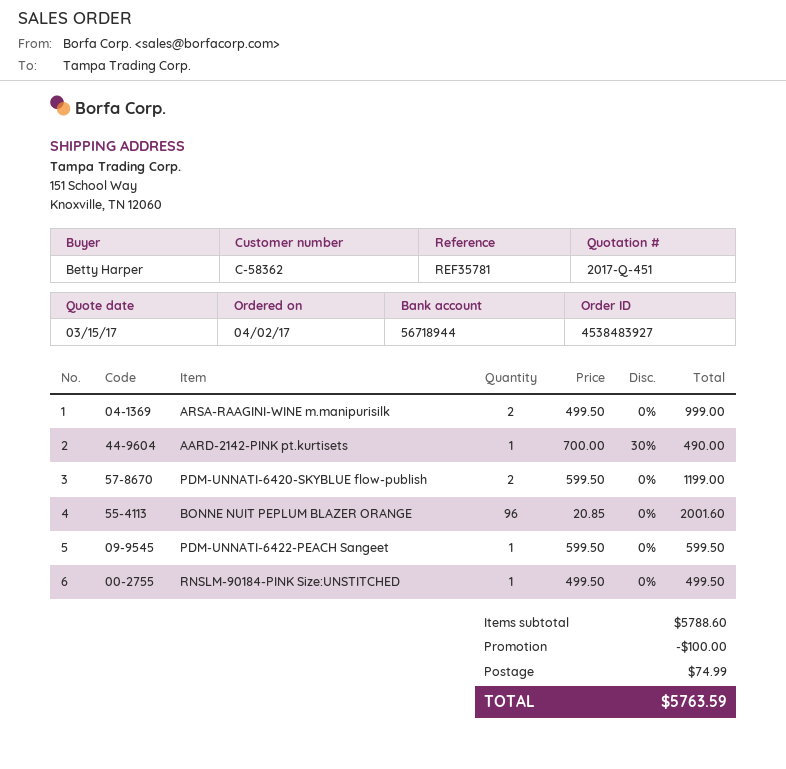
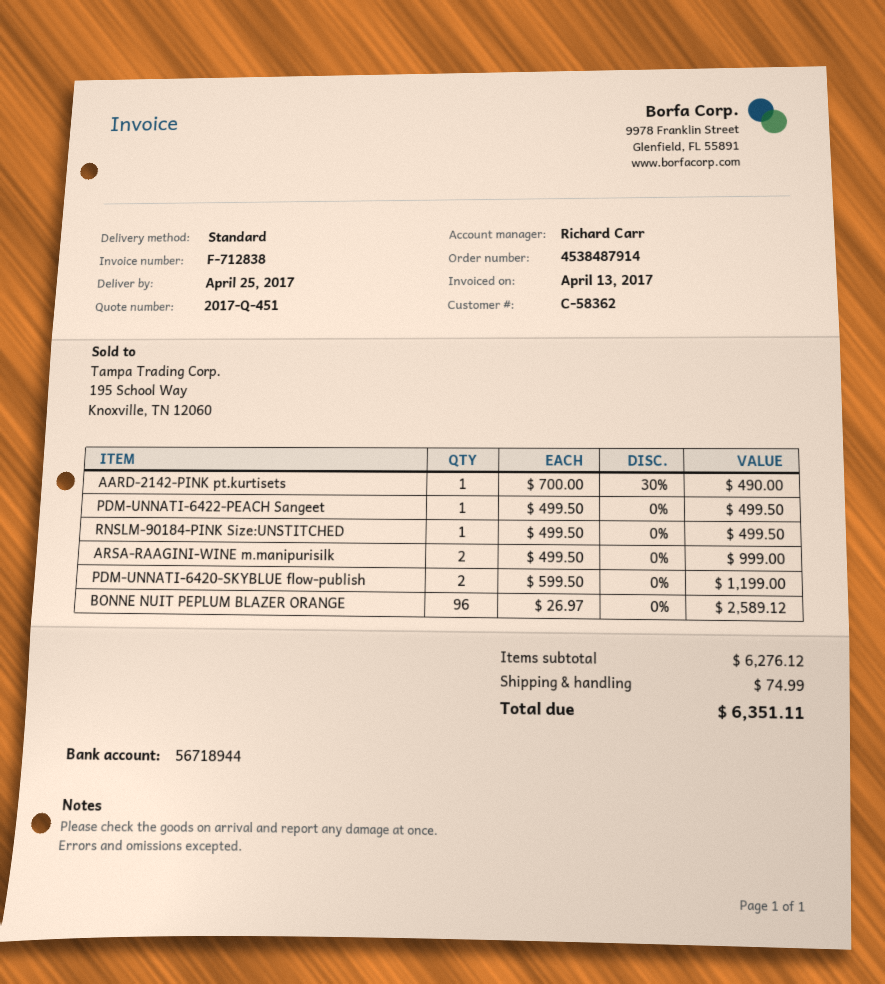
order number: 4538483927 -> 4538487914
BONNE NUIT PEPLUM BLAZER ORANGE: 96 x 20.85 = 2001.60 -> 96 x 26.97 = 2589.12
PDM-UNNATI-6422-PEACH Sangeet: 1 x 599.50 = 599.50 -> 1 x 499.50 = 499.50
subtotal: 5788.60 -> 6276.12
discount: 100.00 -> none
total: 5763.59 -> 6351.11

